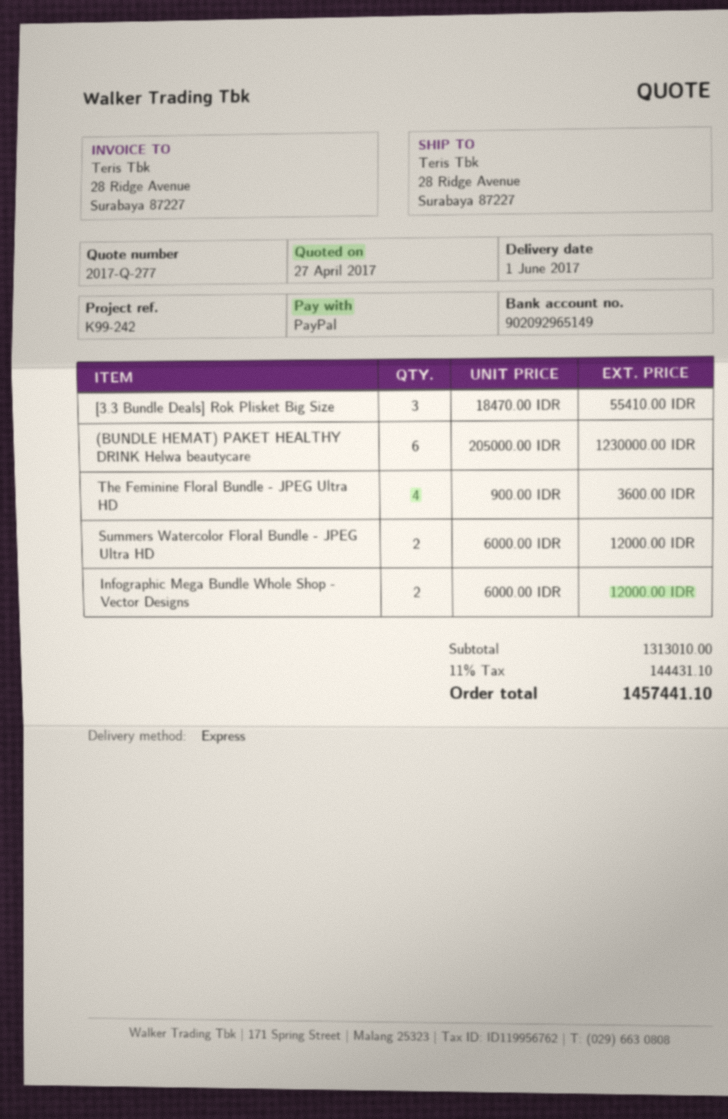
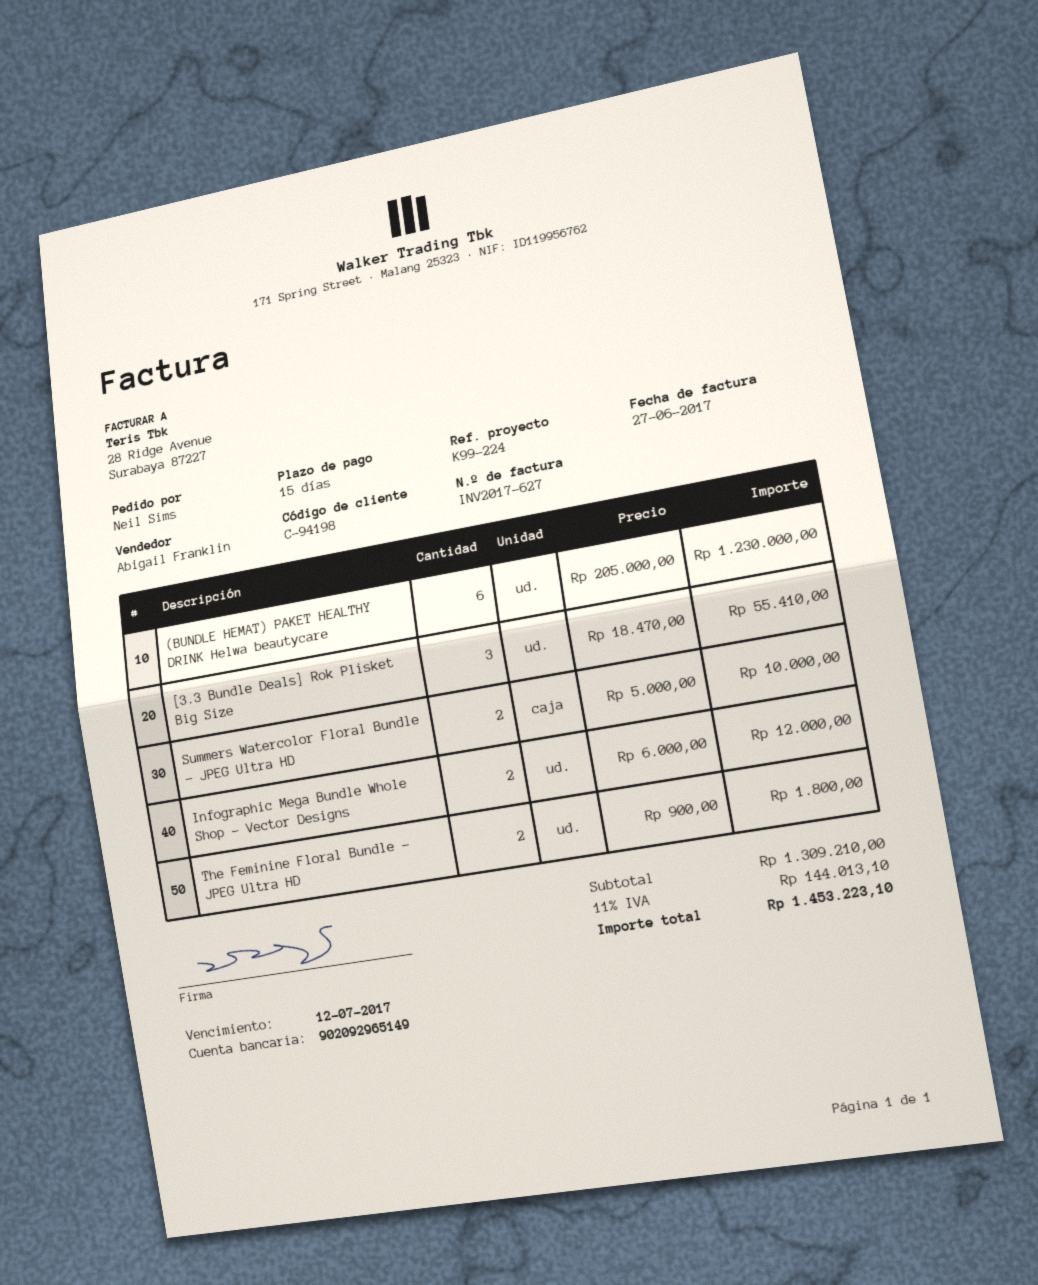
reference: K99-242 -> K99-224
The Feminine Floral Bundle - JPEG Ultra HD: 4 x 900.00 = 3600.00 -> 2 x 900.00 = 1800.00
Summers Watercolor Floral Bundle - JPEG Ultra HD: 2 x 6000.00 = 12000.00 -> 2 x 5000.00 = 10000.00
subtotal: 1313010.00 -> 1309210.00
tax: 11% = 144431.10 -> 11% = 144013.10
total: 1457441.10 -> 1453223.10

